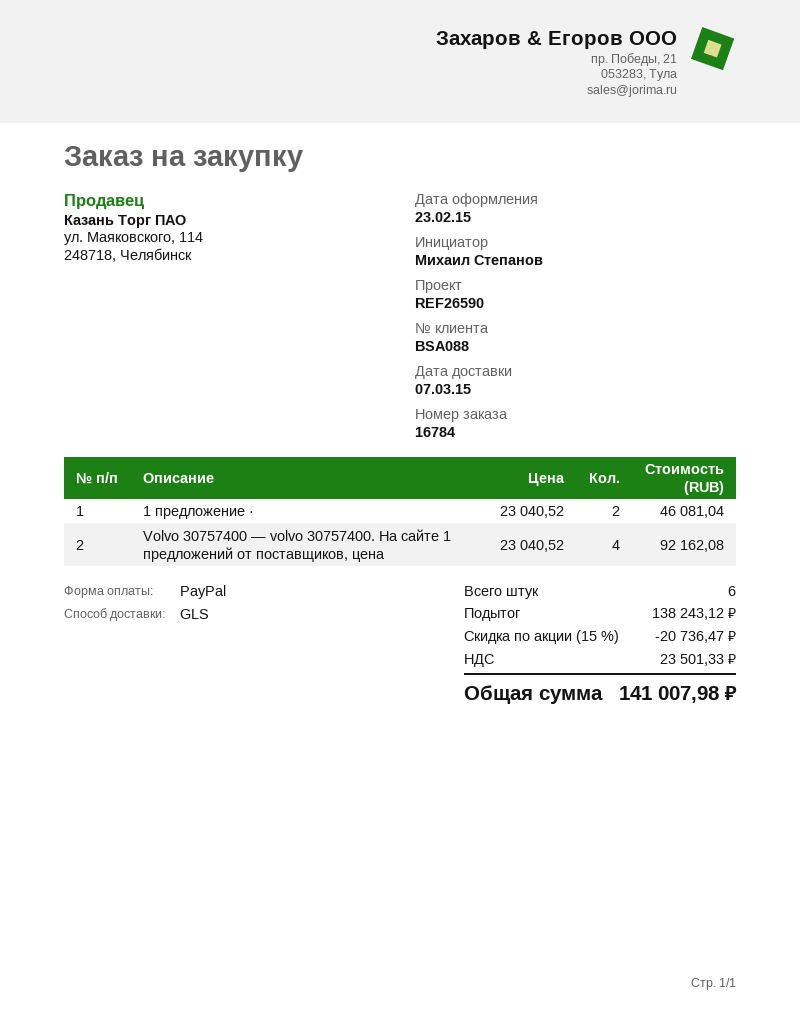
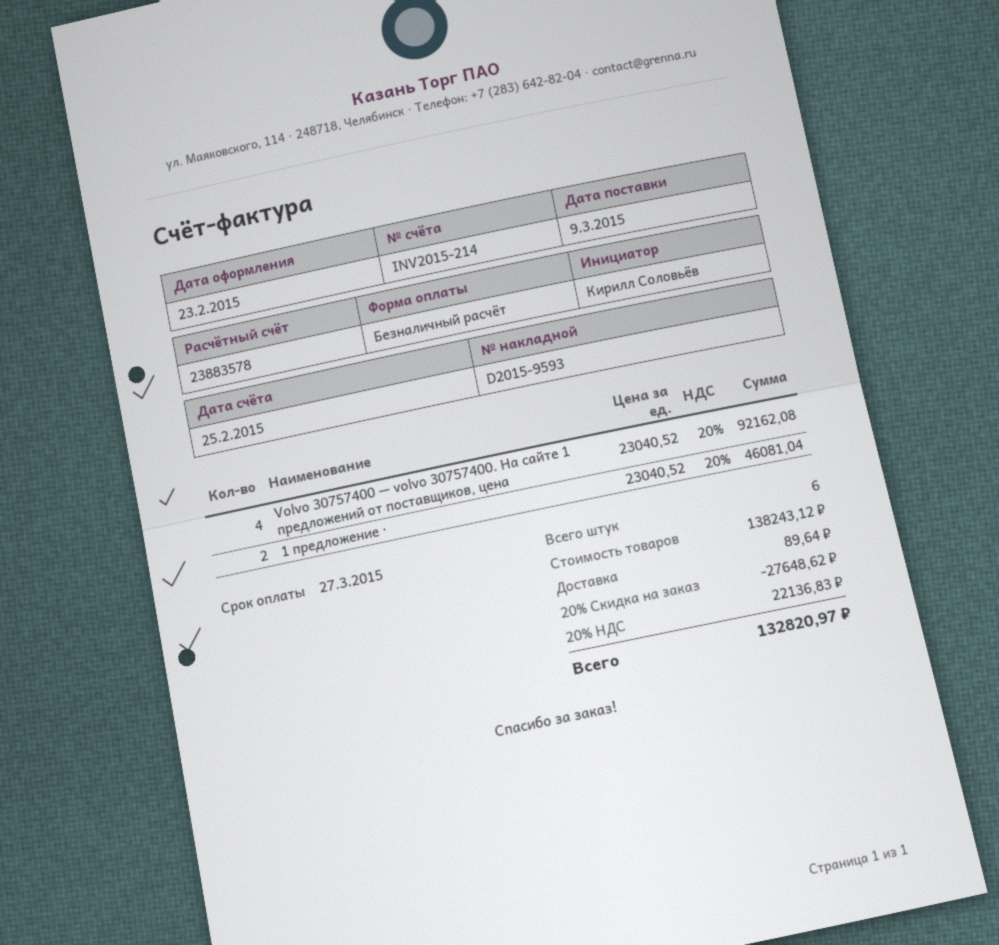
delivery date: 2015-03-07 -> 2015-03-09
ordered by: Михаил Степанов -> Кирилл Соловьёв
payment method: PayPal -> bank transfer
discount: 15% = 20736.47 -> 20% = 27648.62
shipping: none -> 89.64
tax: 23501.33 -> 22136.83
total: 141007.98 -> 132820.97

